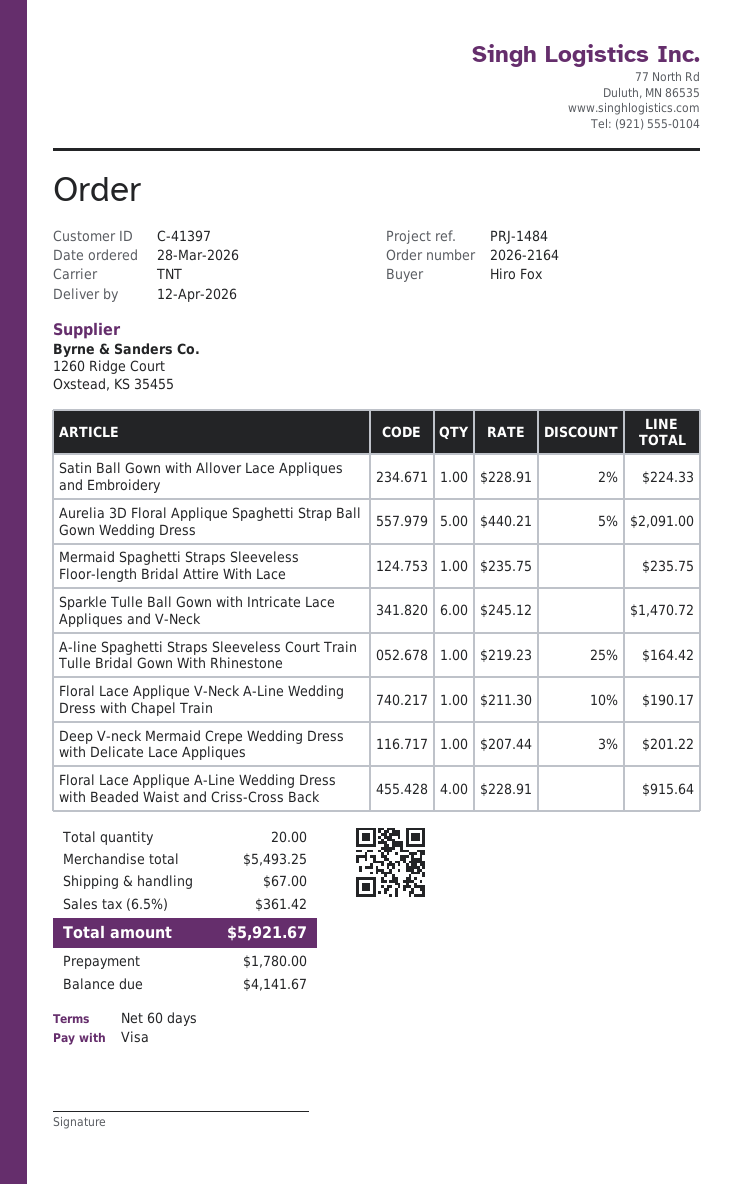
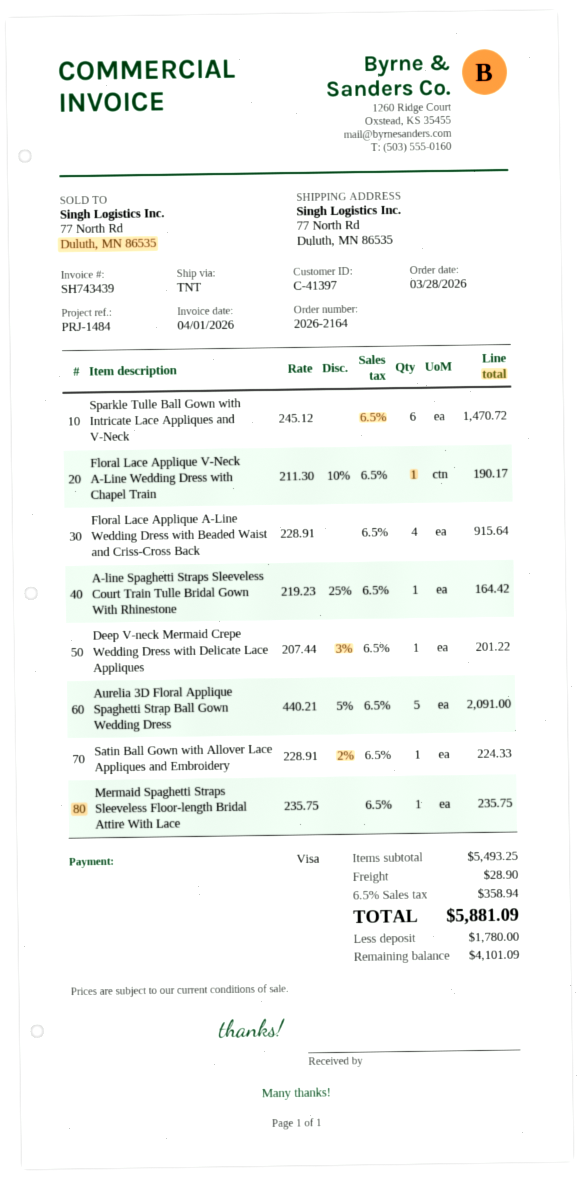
shipping: 67.00 -> 28.90
tax: 6.5% = 361.42 -> 6.5% = 358.94
total: 5921.67 -> 5881.09
balance: 4141.67 -> 4101.09

